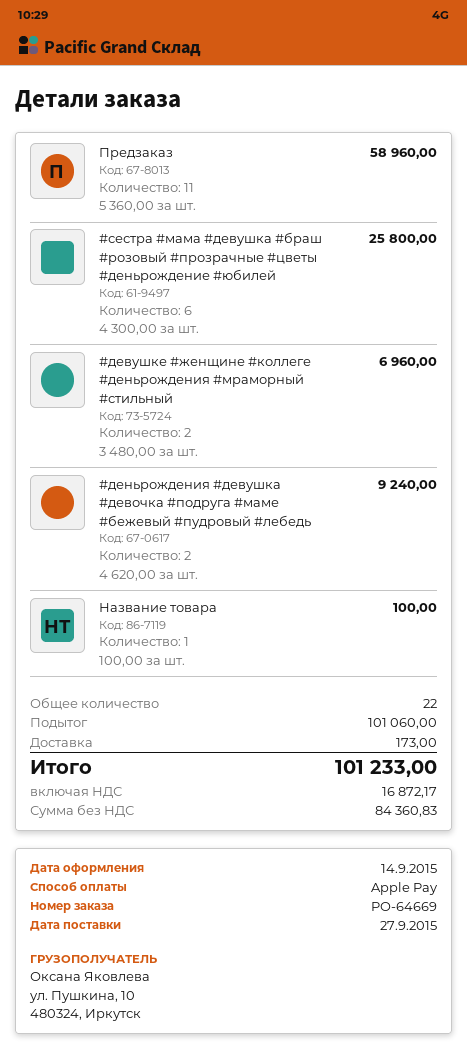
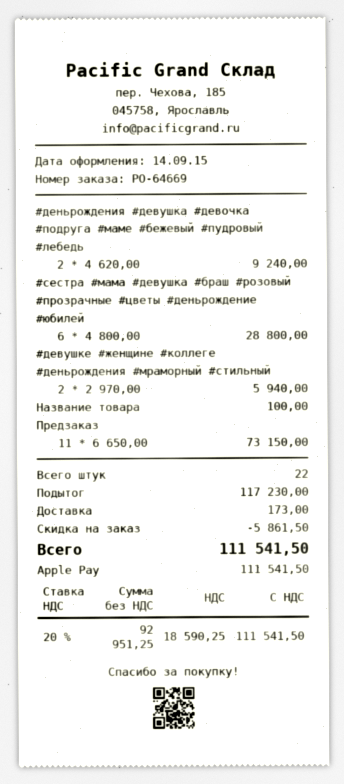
Предзаказ: 11 x 5360.00 = 58960.00 -> 11 x 6650.00 = 73150.00
#сестра #мама #девушка #браш #розовый #прозрачные #цветы #деньрождение #юбилей: 6 x 4300.00 = 25800.00 -> 6 x 4800.00 = 28800.00
#девушке #женщине #коллеге #деньрождения #мраморный #стильный: 2 x 3480.00 = 6960.00 -> 2 x 2970.00 = 5940.00
subtotal: 101060.00 -> 117230.00
discount: none -> 5861.50
net: 84360.83 -> 92951.25
tax: 16872.17 -> 18590.25
total: 101233.00 -> 111541.50

